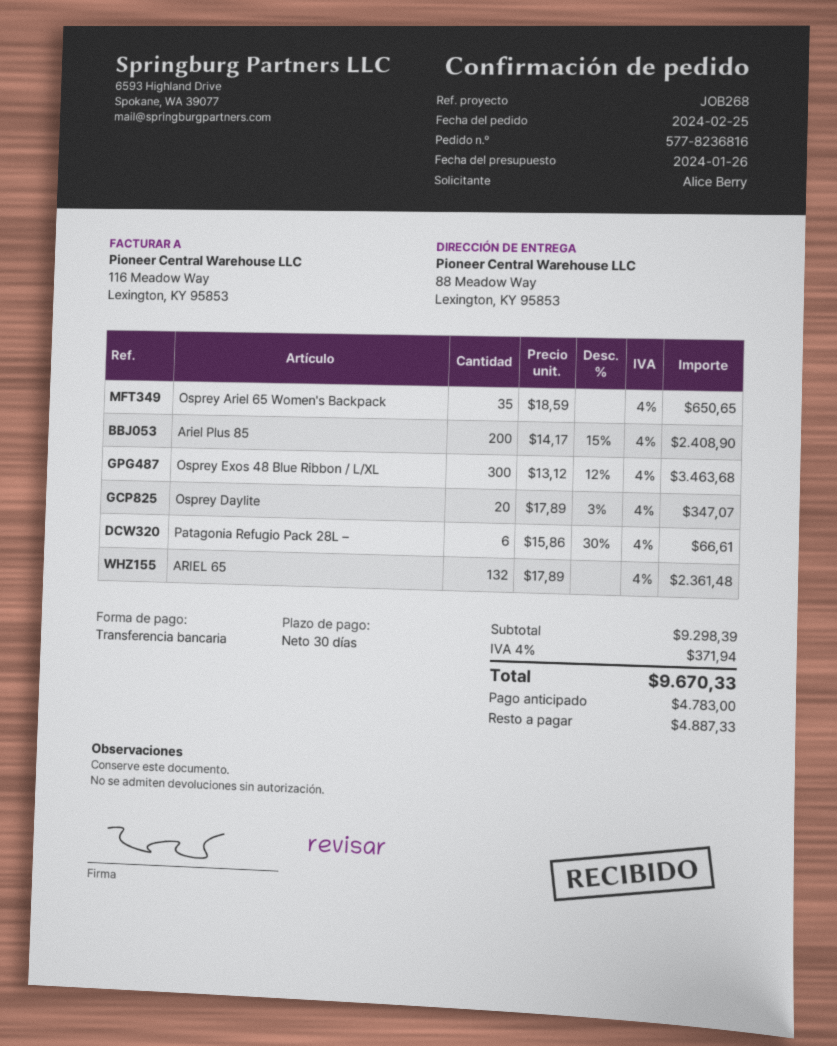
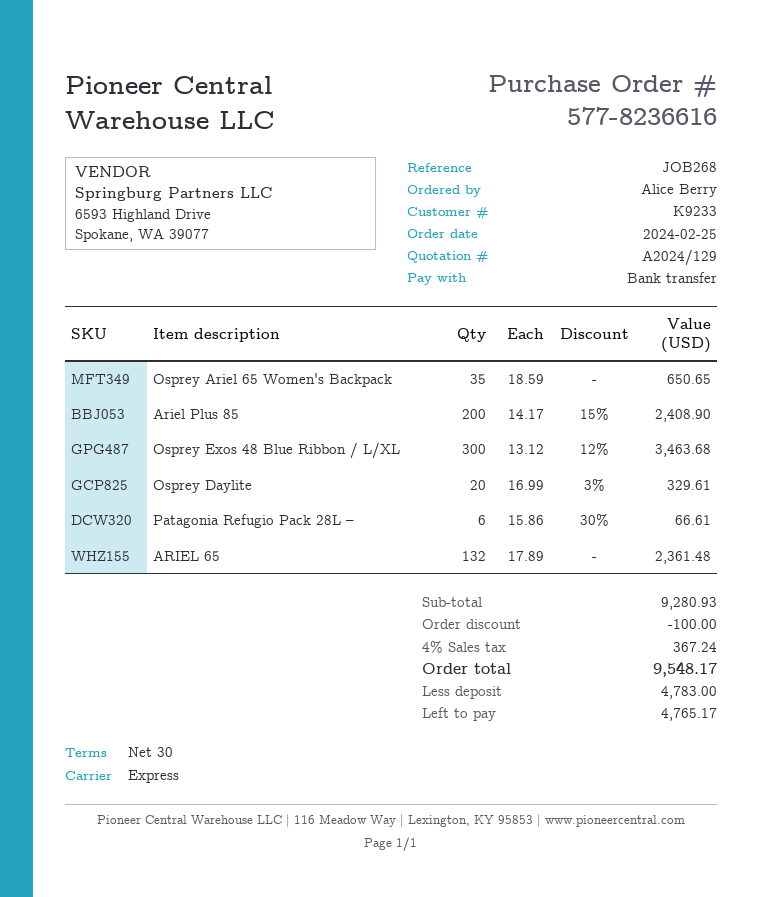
order number: 577-8236816 -> 577-8236616
Osprey Daylite: 20 x 17.89 - 3% = 347.07 -> 20 x 16.99 - 3% = 329.61
subtotal: 9298.39 -> 9280.93
discount: none -> 100.00
tax: 4% = 371.94 -> 4% = 367.24
total: 9670.33 -> 9548.17
balance: 4887.33 -> 4765.17

